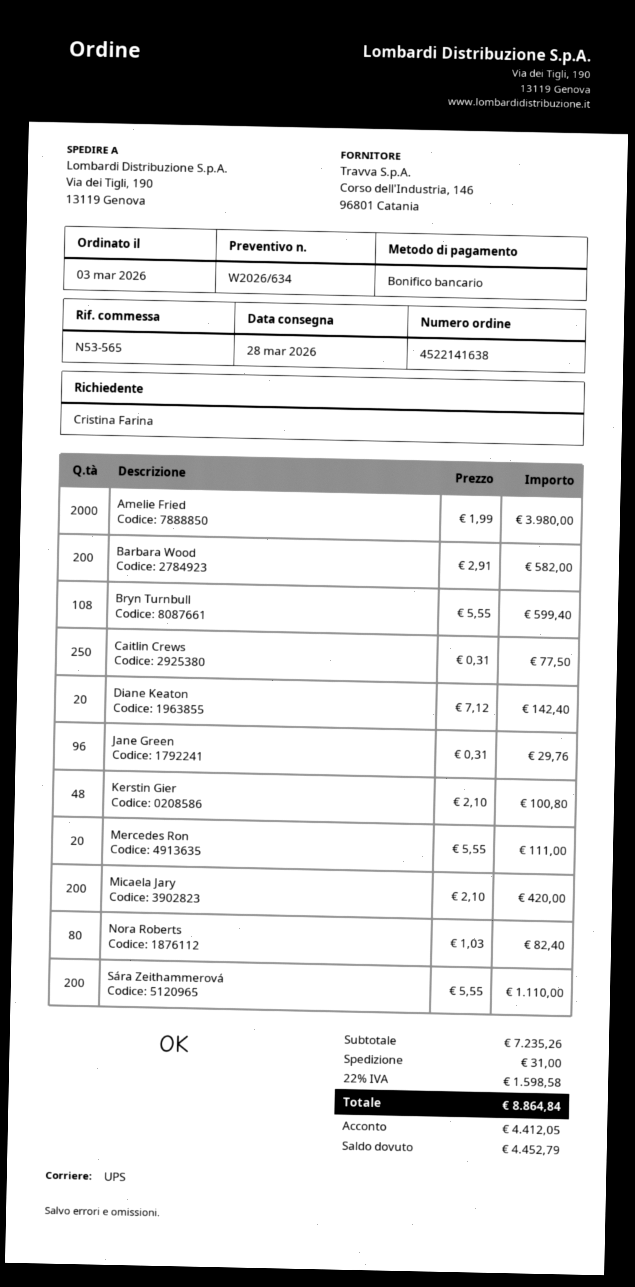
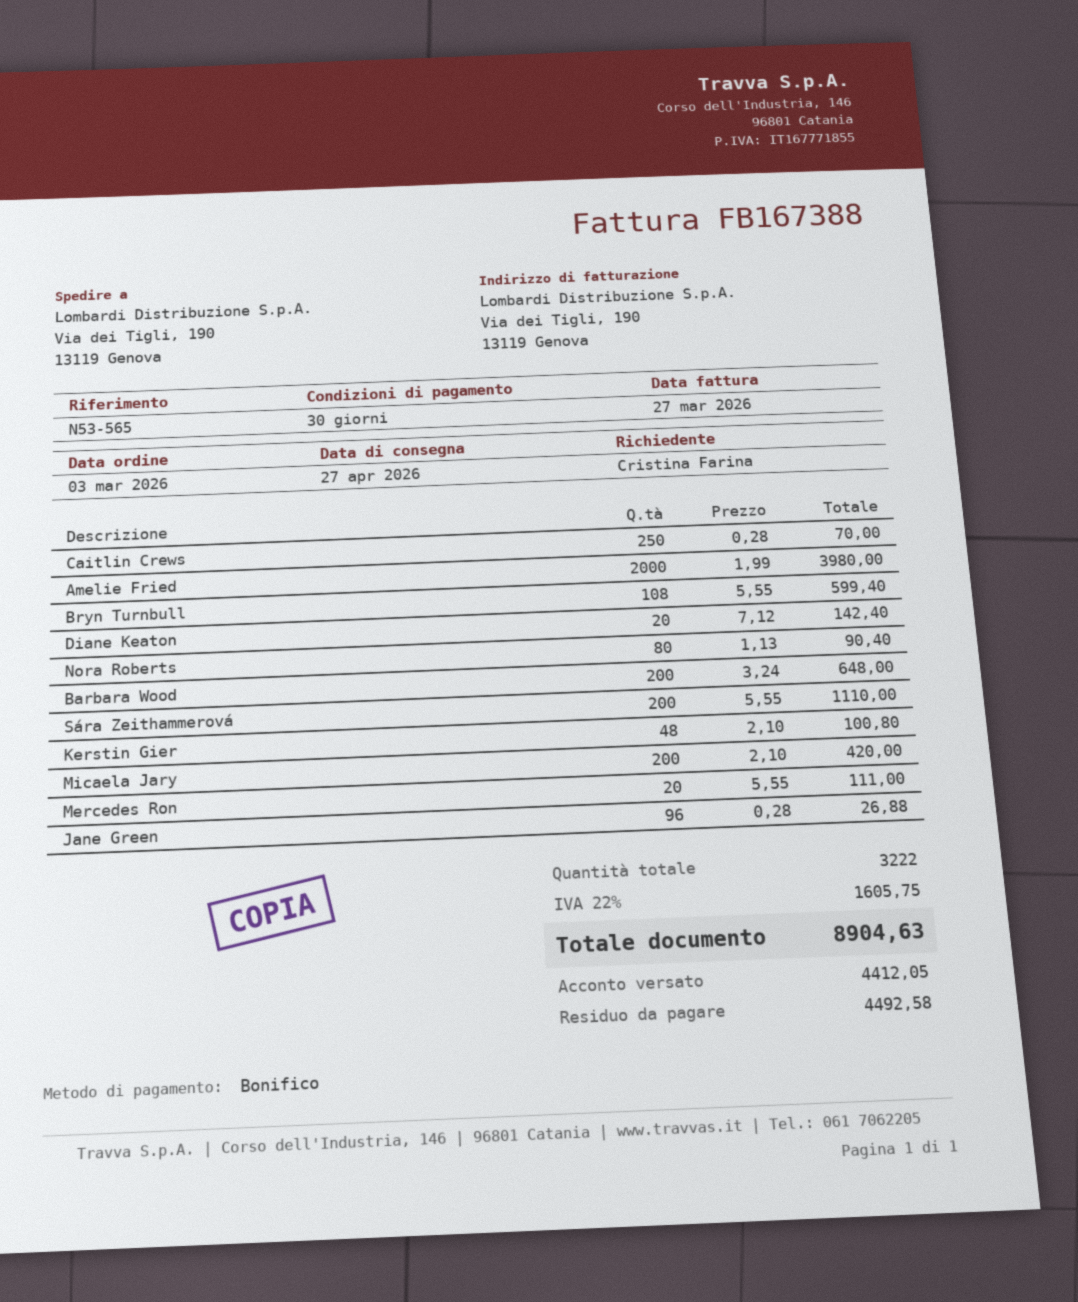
delivery date: 2026-03-28 -> 2026-04-27
Barbara Wood: 200 x 2.91 = 582.00 -> 200 x 3.24 = 648.00
Caitlin Crews: 250 x 0.31 = 77.50 -> 250 x 0.28 = 70.00
Jane Green: 96 x 0.31 = 29.76 -> 96 x 0.28 = 26.88
Nora Roberts: 80 x 1.03 = 82.40 -> 80 x 1.13 = 90.40
shipping: 31.00 -> none
tax: 22% = 1598.58 -> 22% = 1605.75
total: 8864.84 -> 8904.63
balance: 4452.79 -> 4492.58

